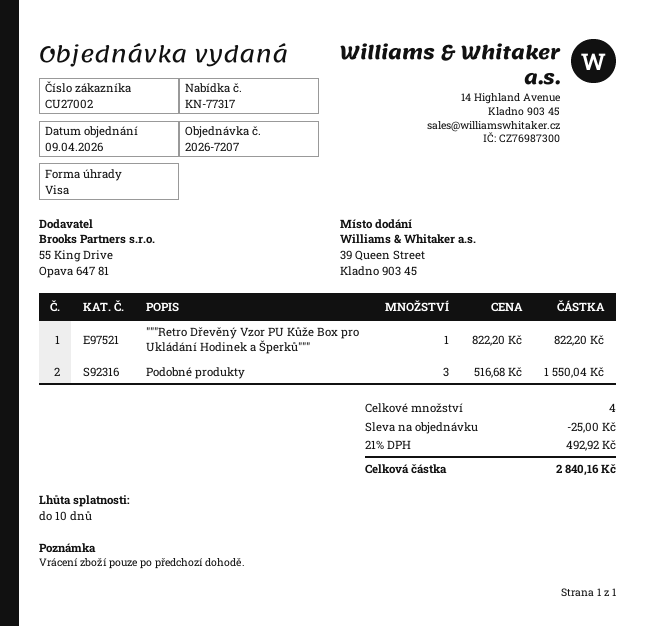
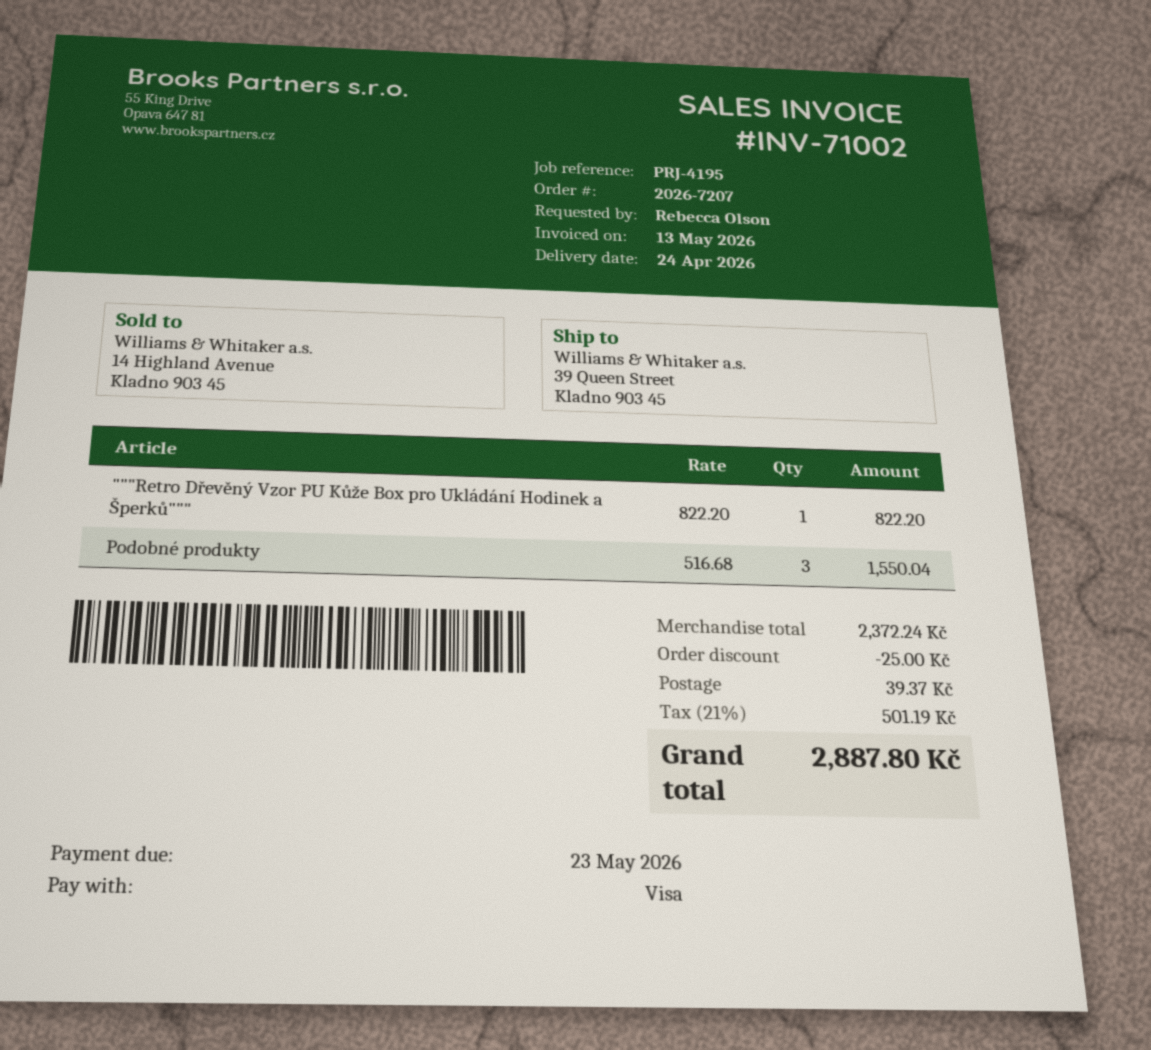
shipping: none -> 39.37
tax: 21% = 492.92 -> 21% = 501.19
total: 2840.16 -> 2887.80

